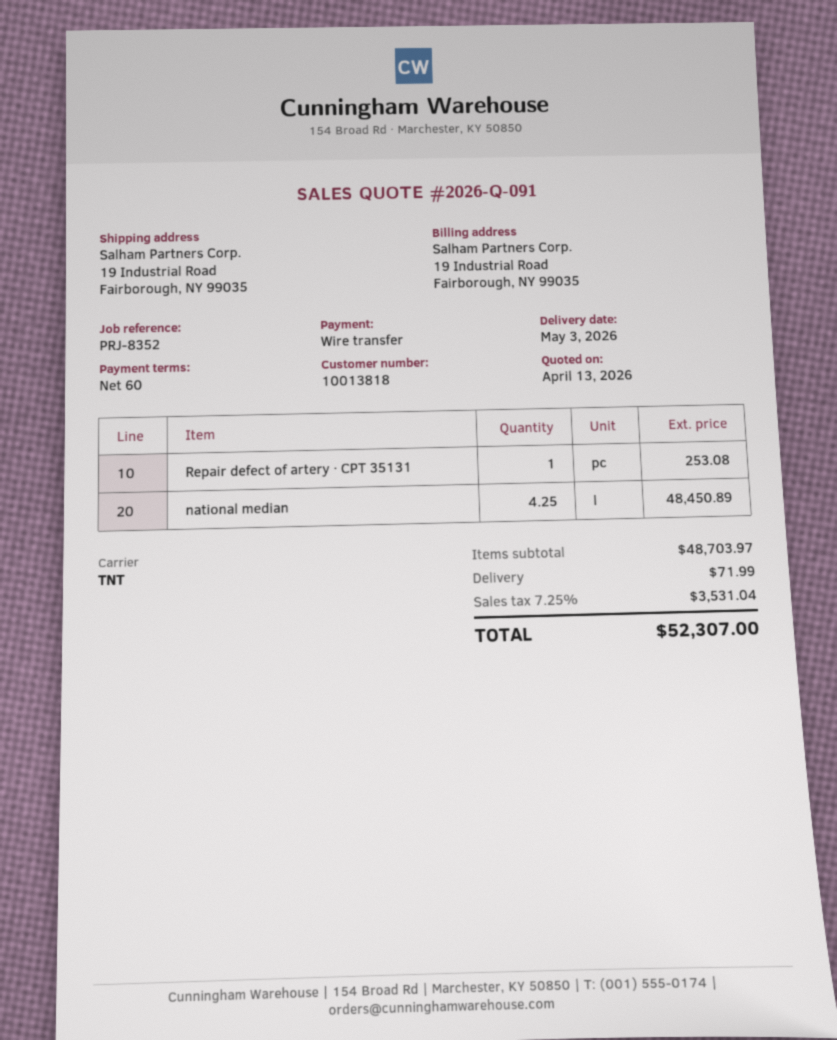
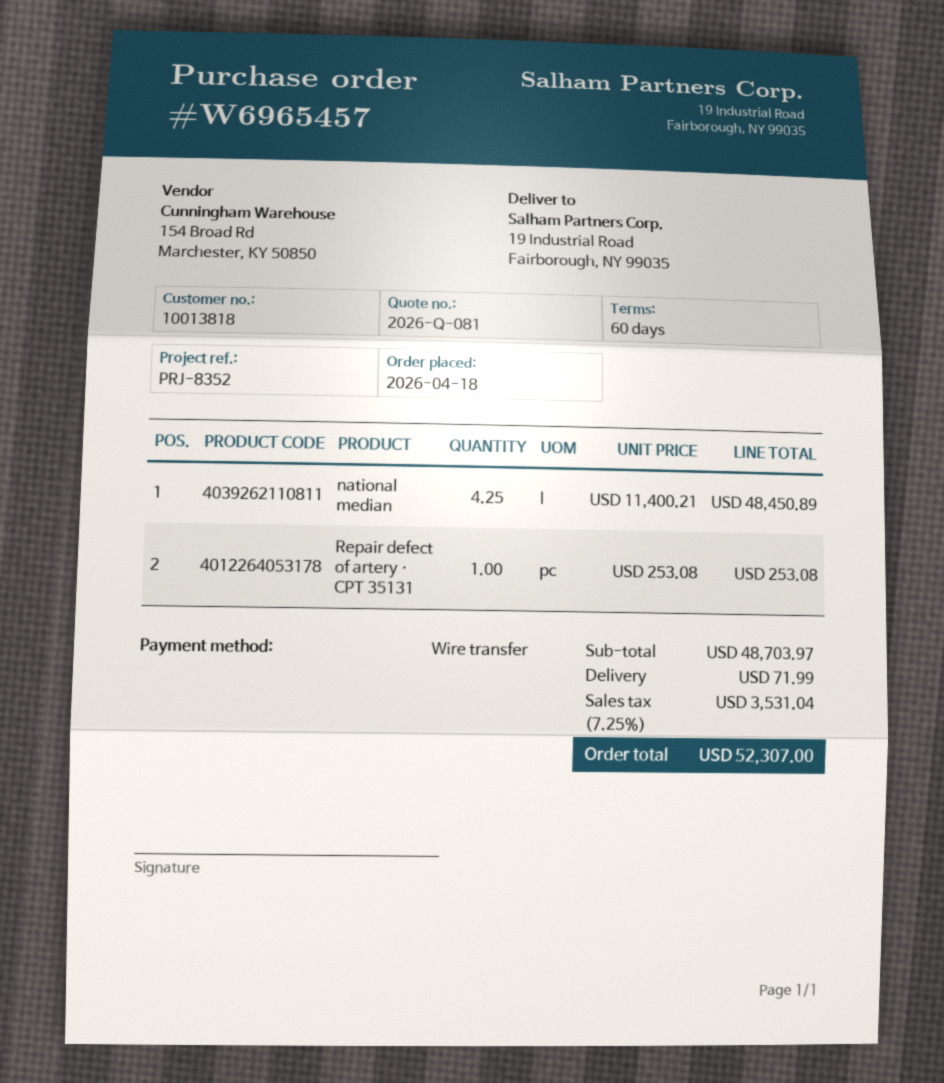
quote number: 2026-Q-091 -> 2026-Q-081

